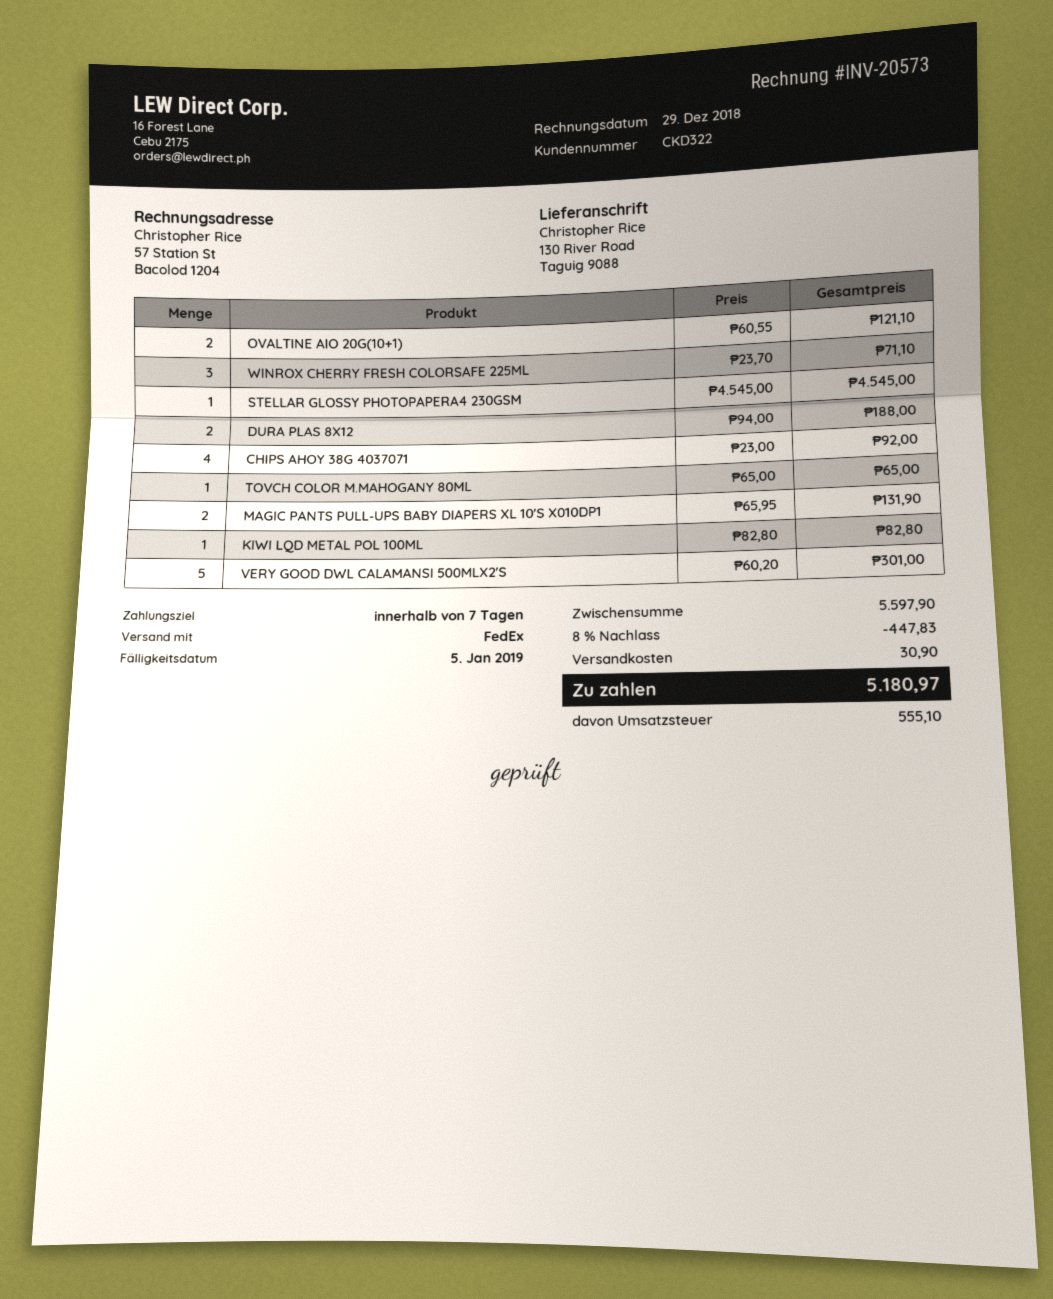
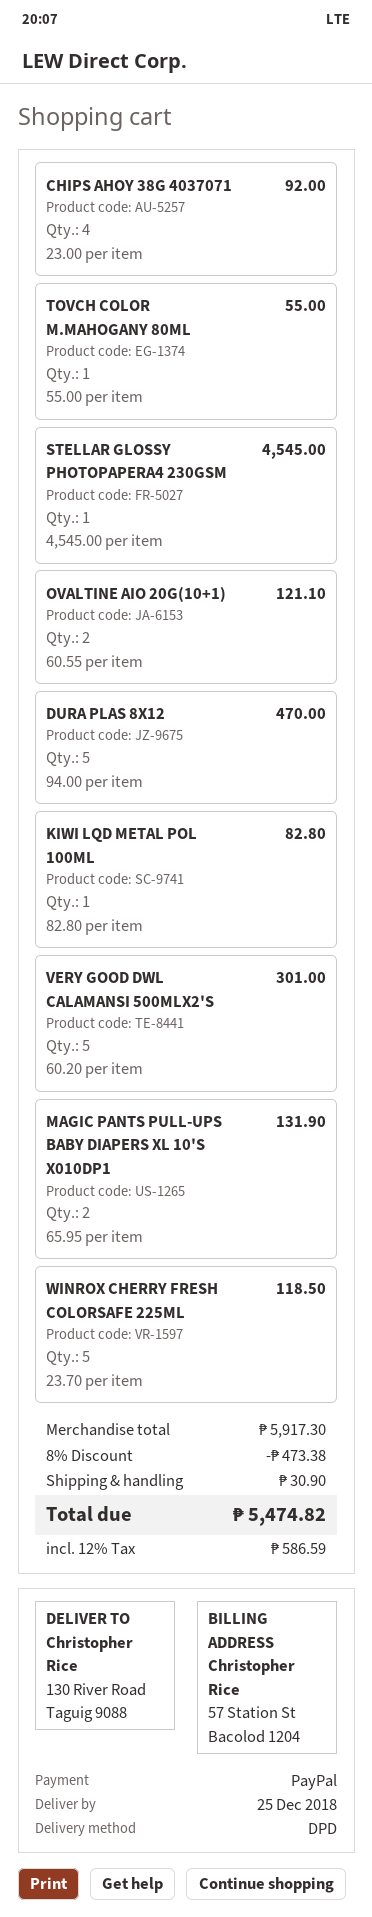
shipping method: FedEx -> DPD
WINROX CHERRY FRESH COLORSAFE 225ML: 3 x 23.70 = 71.10 -> 5 x 23.70 = 118.50
DURA PLAS 8X12: 2 x 94.00 = 188.00 -> 5 x 94.00 = 470.00
TOVCH COLOR M.MAHOGANY 80ML: 1 x 65.00 = 65.00 -> 1 x 55.00 = 55.00
subtotal: 5597.90 -> 5917.30
discount: 8% = 447.83 -> 8% = 473.38
tax: 555.10 -> 586.59
total: 5180.97 -> 5474.82

